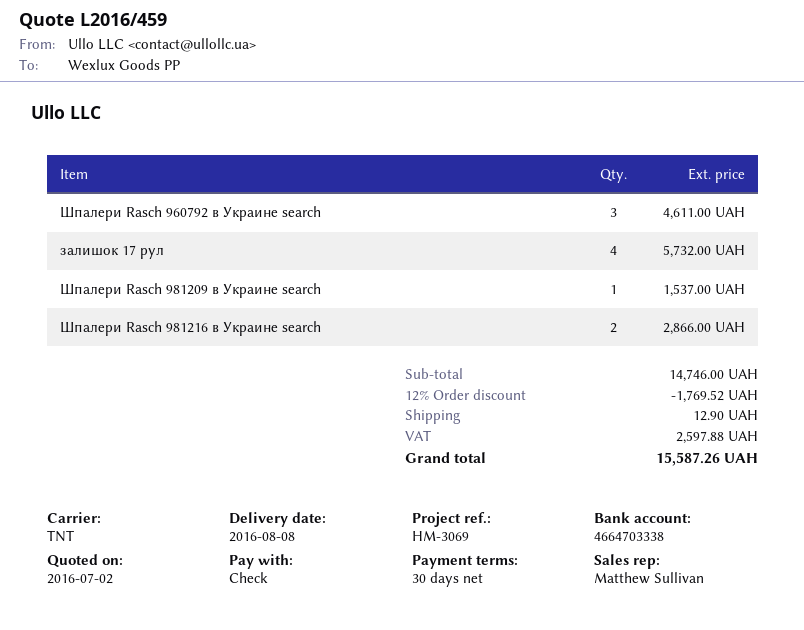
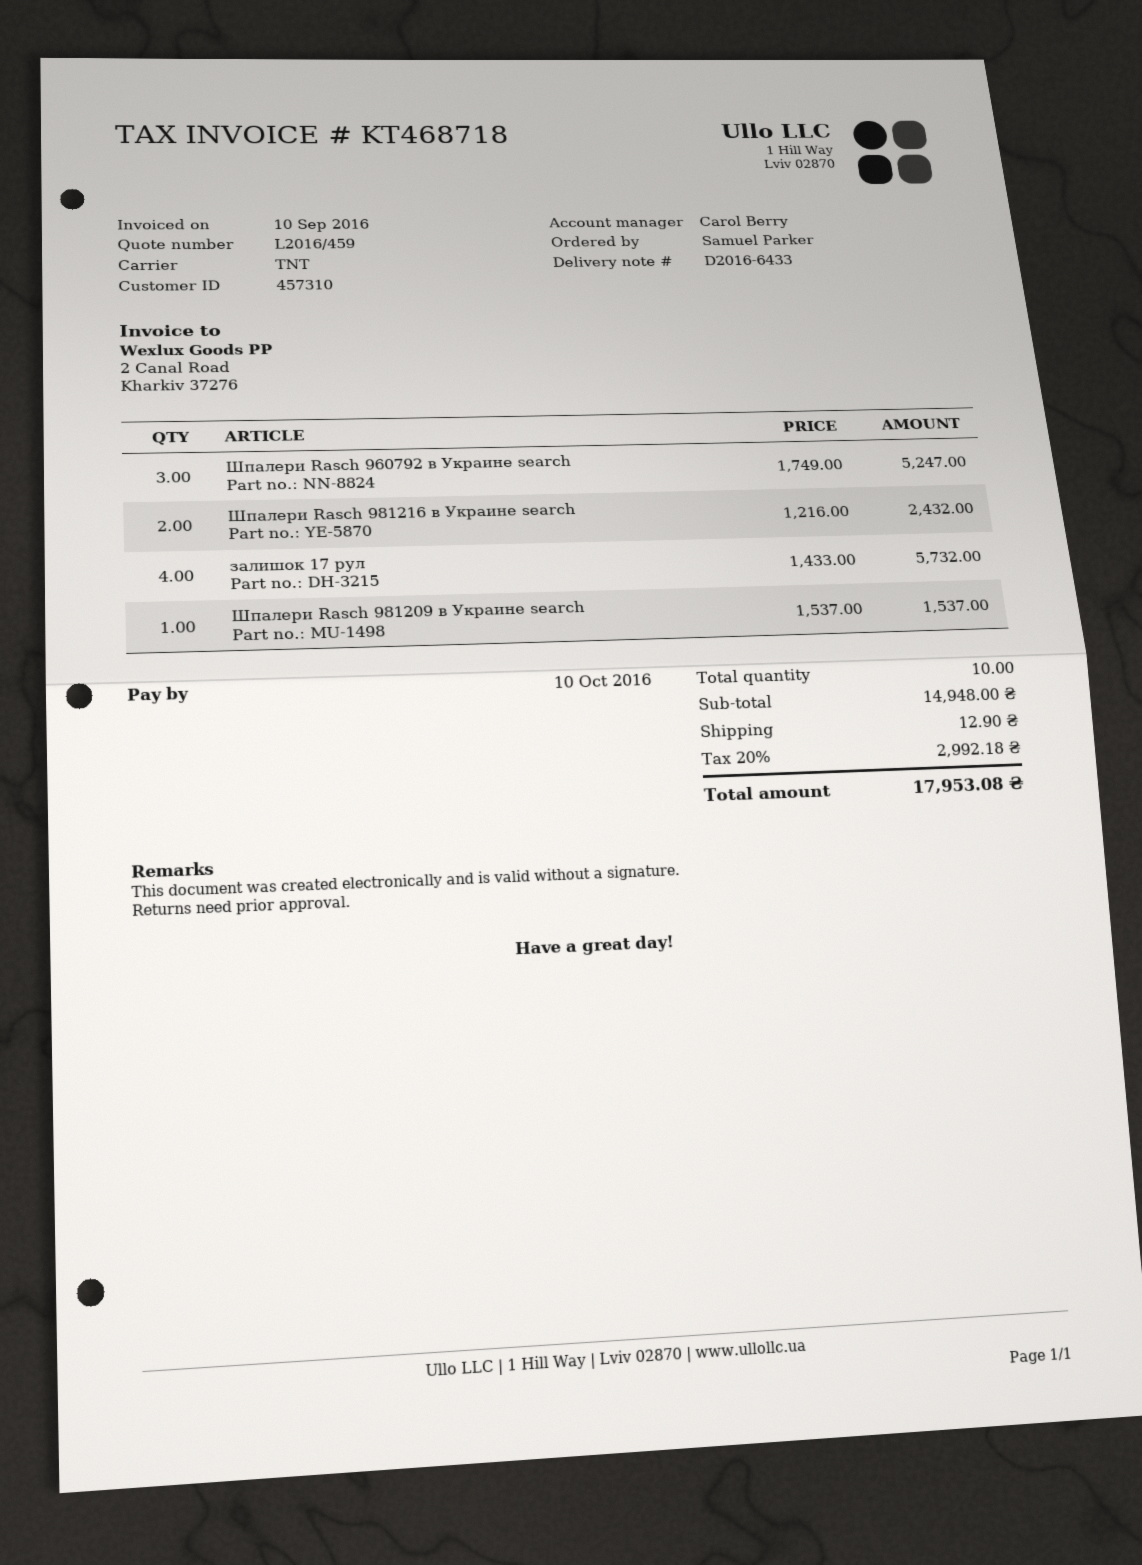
sales rep: Matthew Sullivan -> Carol Berry
Шпалери Rasch 960792 в Украине search: 3 for 4611.00 -> 3 for 5247.00
Шпалери Rasch 981216 в Украине search: 2 for 2866.00 -> 2 for 2432.00
subtotal: 14746.00 -> 14948.00
discount: 12% = 1769.52 -> none
tax: 2597.88 -> 2992.18
total: 15587.26 -> 17953.08

